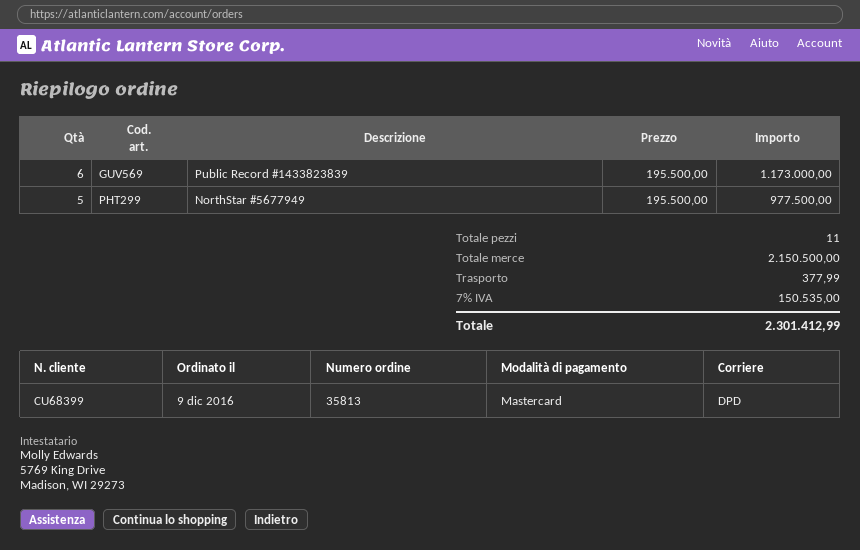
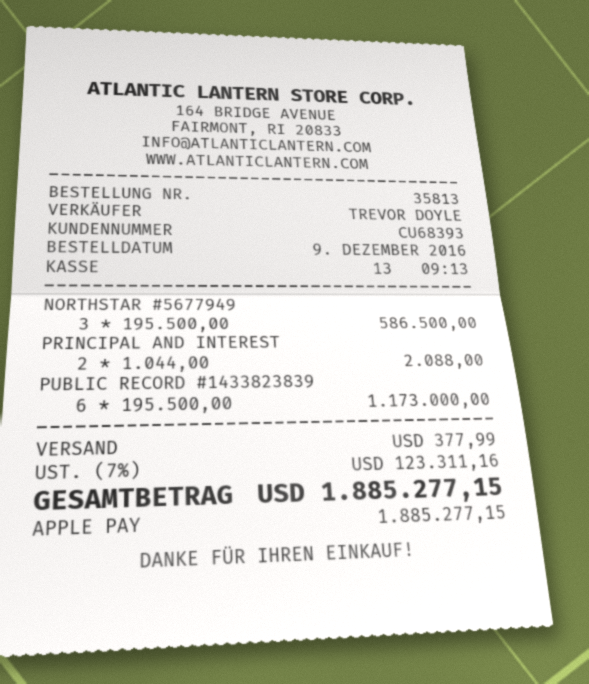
customer number: CU68399 -> CU68393
payment method: Mastercard -> Apple Pay
NorthStar #5677949: 5 x 195500.00 = 977500.00 -> 3 x 195500.00 = 586500.00
PRINCIPAL AND INTEREST: none -> 2 x 1044.00 = 2088.00
tax: 7% = 150535.00 -> 7% = 123311.16
total: 2301412.99 -> 1885277.15

